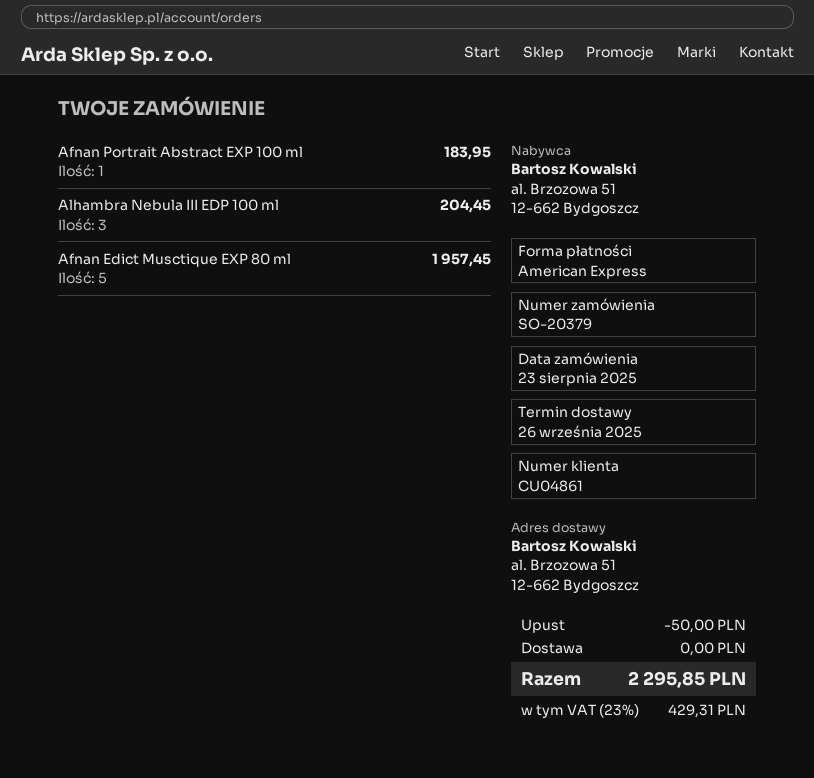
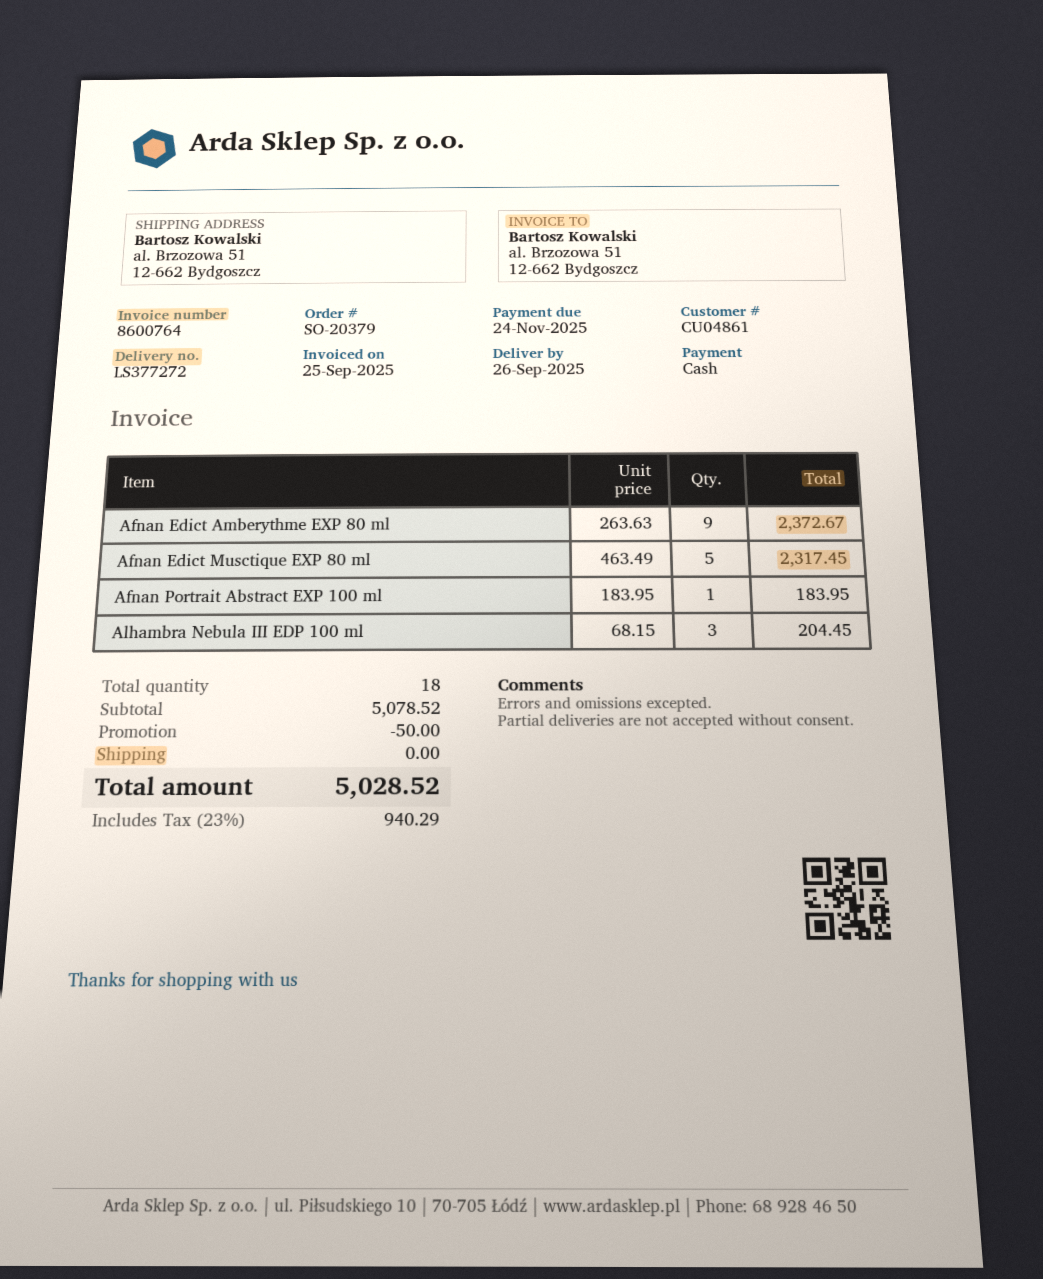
payment method: American Express -> cash
Afnan Edict Musctique EXP 80 ml: 5 for 1957.45 -> 5 for 2317.45
Afnan Edict Amberythme EXP 80 ml: none -> 9 for 2372.67
tax: 23% = 429.31 -> 23% = 940.29
total: 2295.85 -> 5028.52

